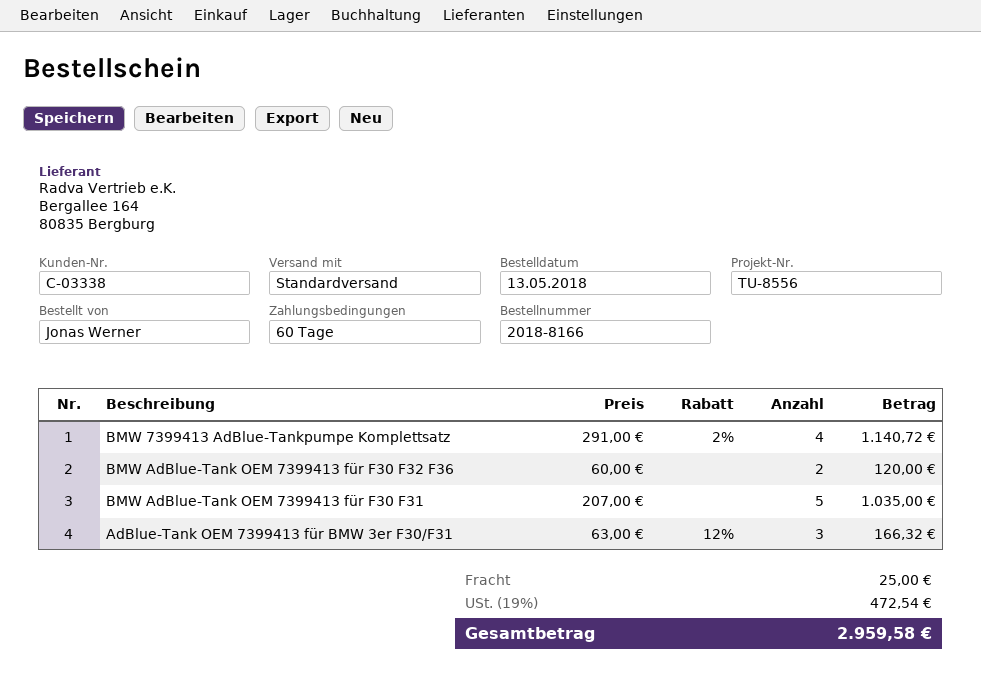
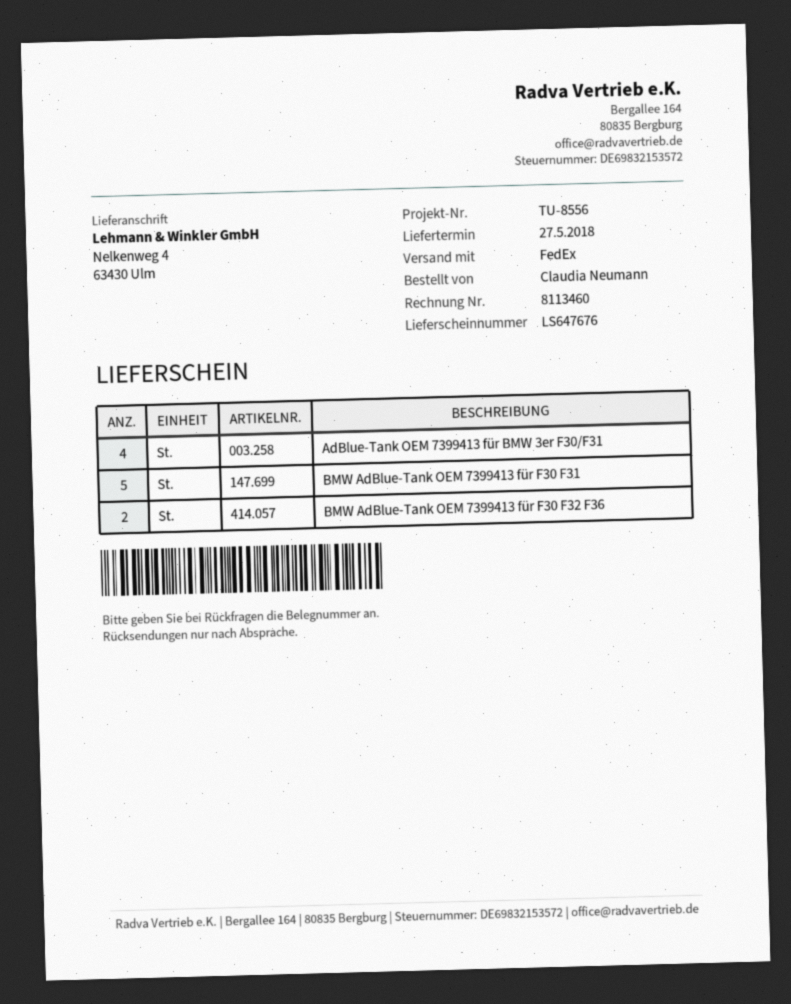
ordered by: Jonas Werner -> Claudia Neumann
shipping method: standard -> FedEx
BMW 7399413 AdBlue-Tankpumpe Komplettsatz: 4 -> none
AdBlue-Tank OEM 7399413 für BMW 3er F30/F31: 3 -> 4

